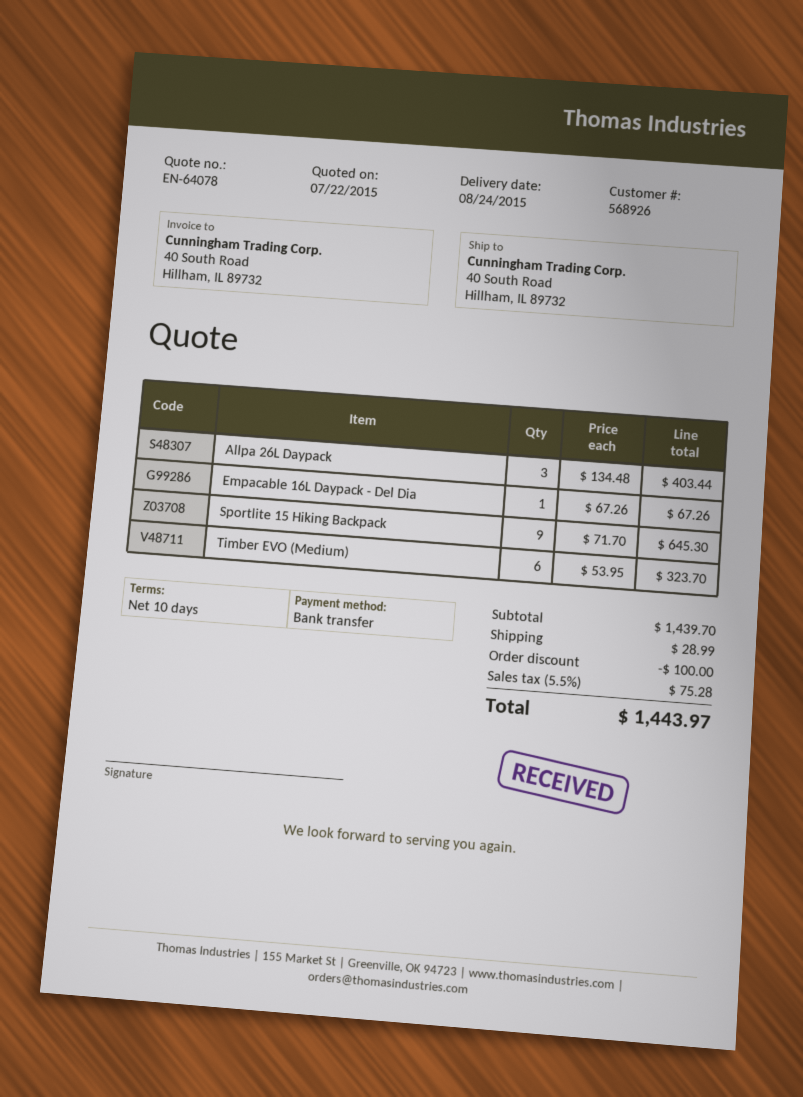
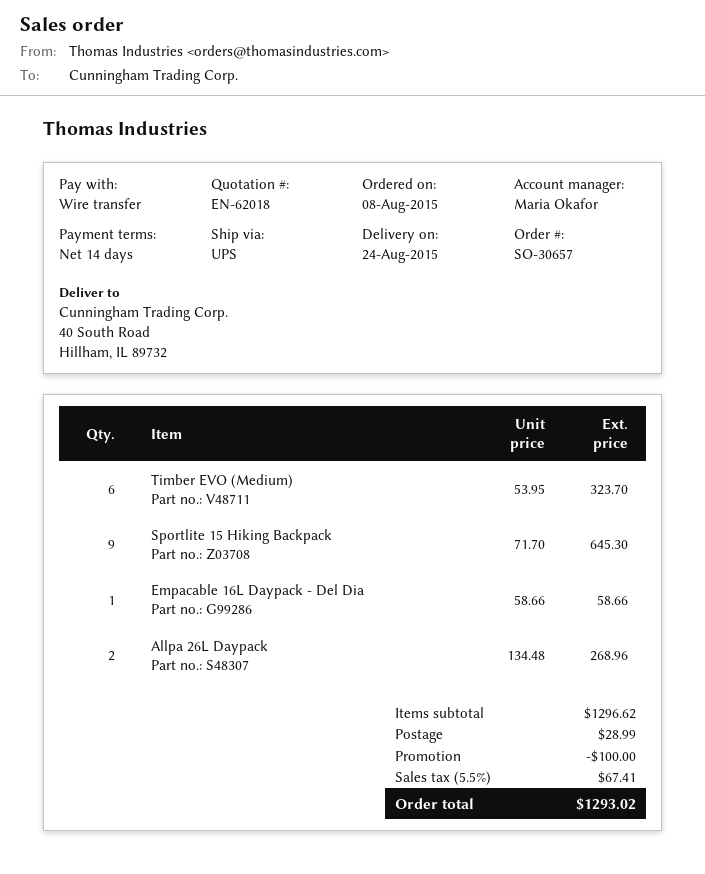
quote number: EN-64078 -> EN-62018
payment terms: 10 days -> 14 days
Allpa 26L Daypack: 3 x 134.48 = 403.44 -> 2 x 134.48 = 268.96
Empacable 16L Daypack - Del Dia: 1 x 67.26 = 67.26 -> 1 x 58.66 = 58.66
subtotal: 1439.70 -> 1296.62
tax: 5.5% = 75.28 -> 5.5% = 67.41
total: 1443.97 -> 1293.02

